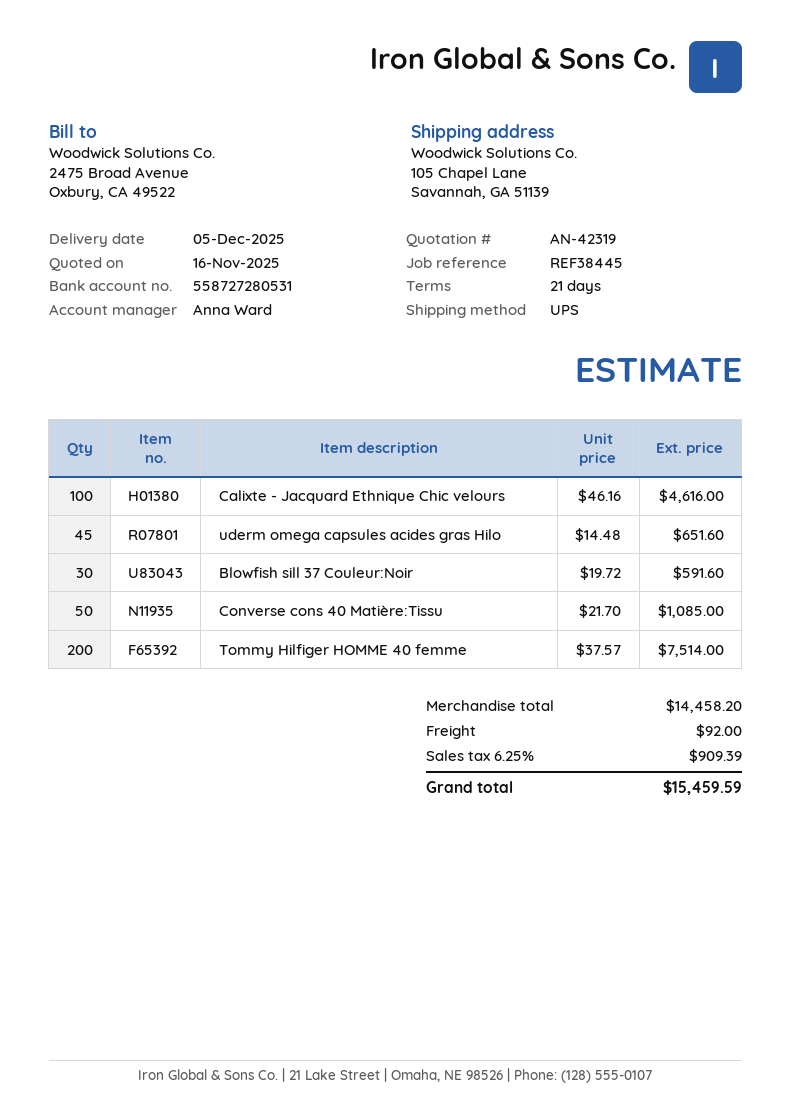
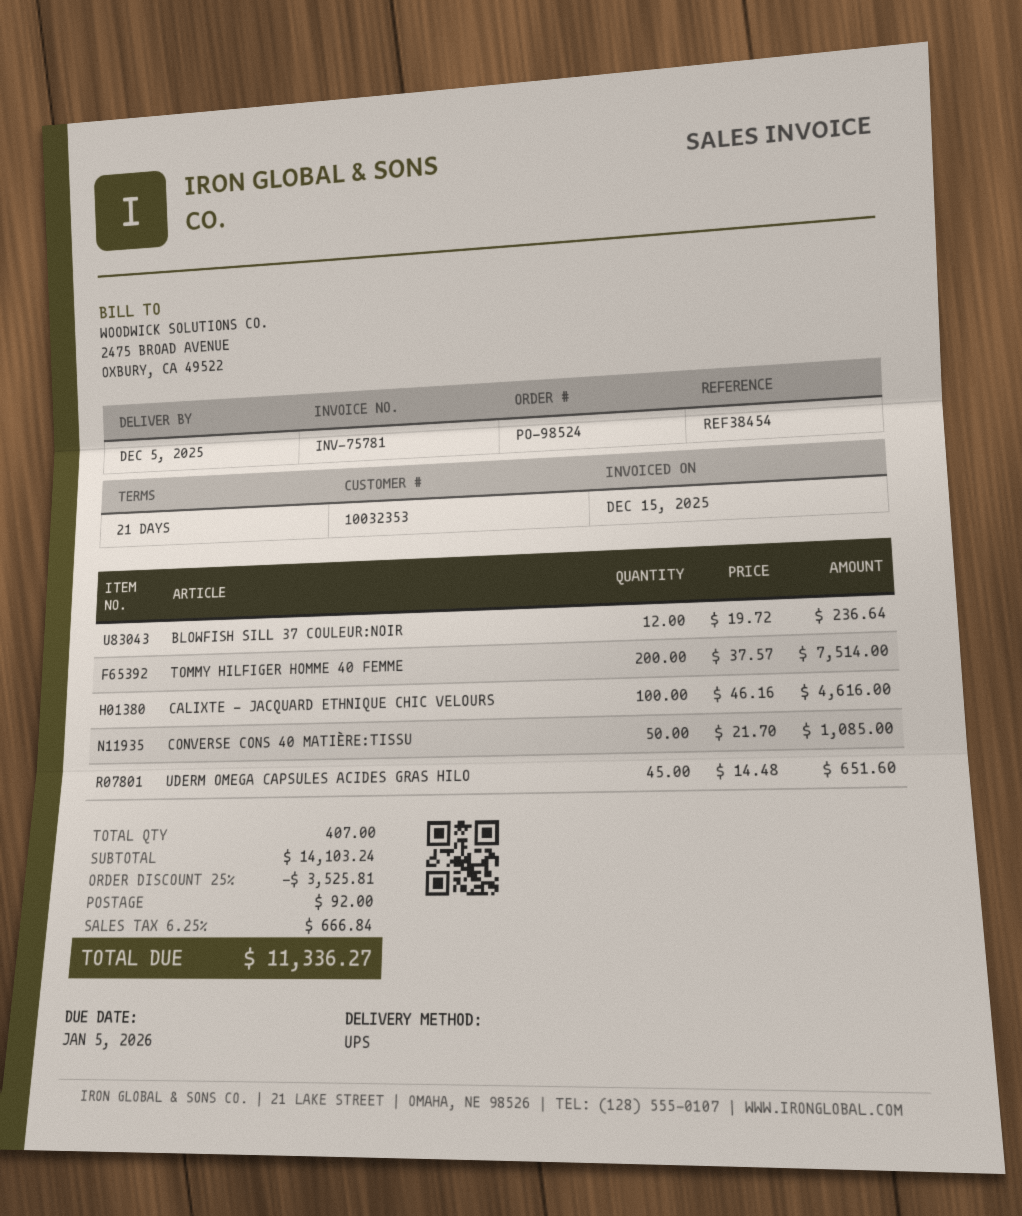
reference: REF38445 -> REF38454
Blowfish sill 37 Couleur:Noir: 30 x 19.72 = 591.60 -> 12 x 19.72 = 236.64
subtotal: 14458.20 -> 14103.24
discount: none -> 25% = 3525.81
tax: 6.25% = 909.39 -> 6.25% = 666.84
total: 15459.59 -> 11336.27

